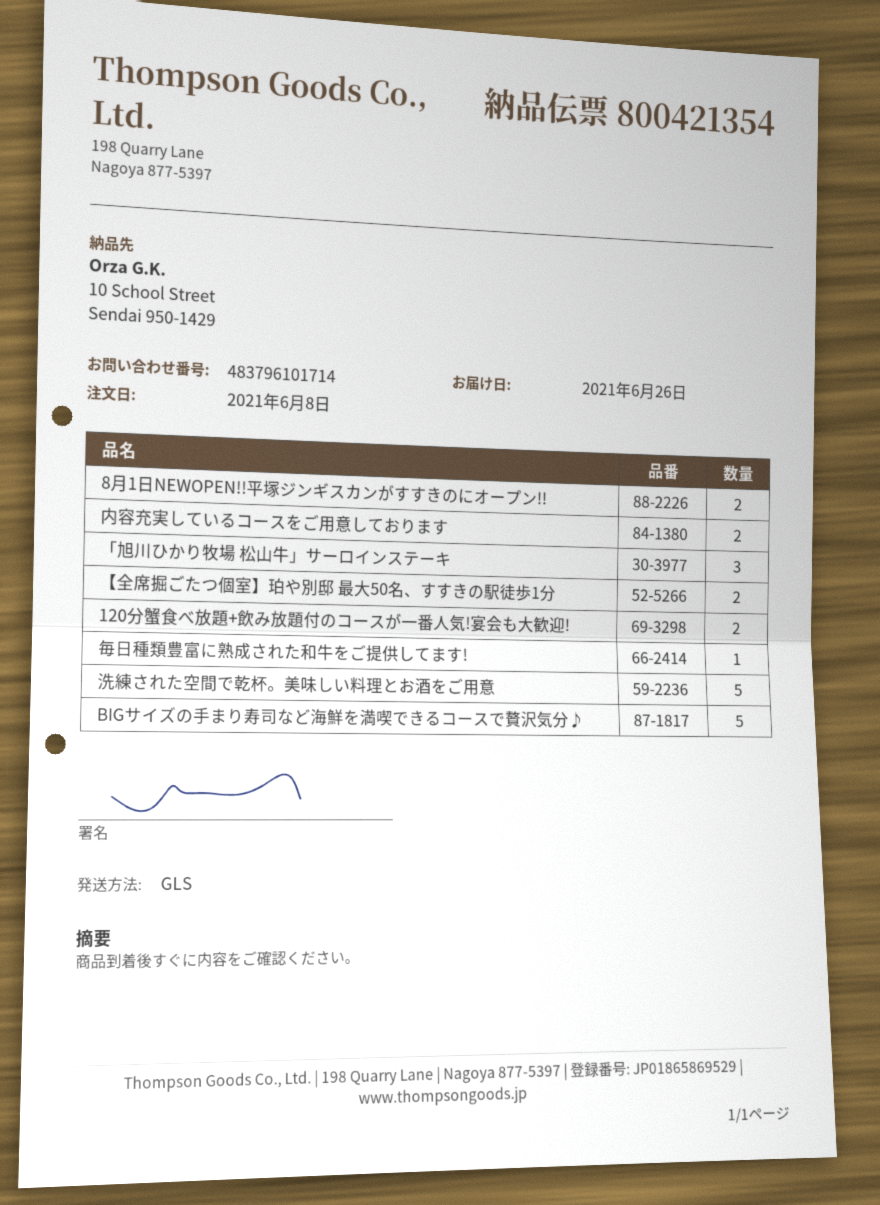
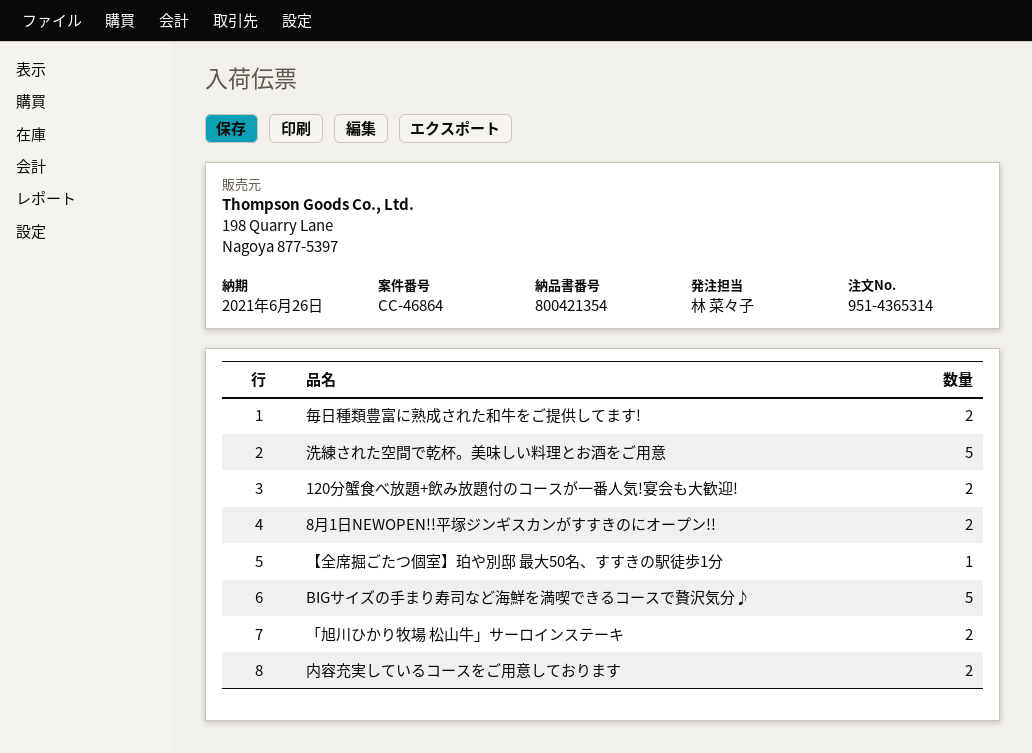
「旭川ひかり牧場 松山牛」サーロインステーキ: 3 -> 2
【全席掘ごたつ個室】珀や別邸 最大50名、すすきの駅徒歩1分: 2 -> 1
毎日種類豊富に熟成された和牛をご提供してます!: 1 -> 2

